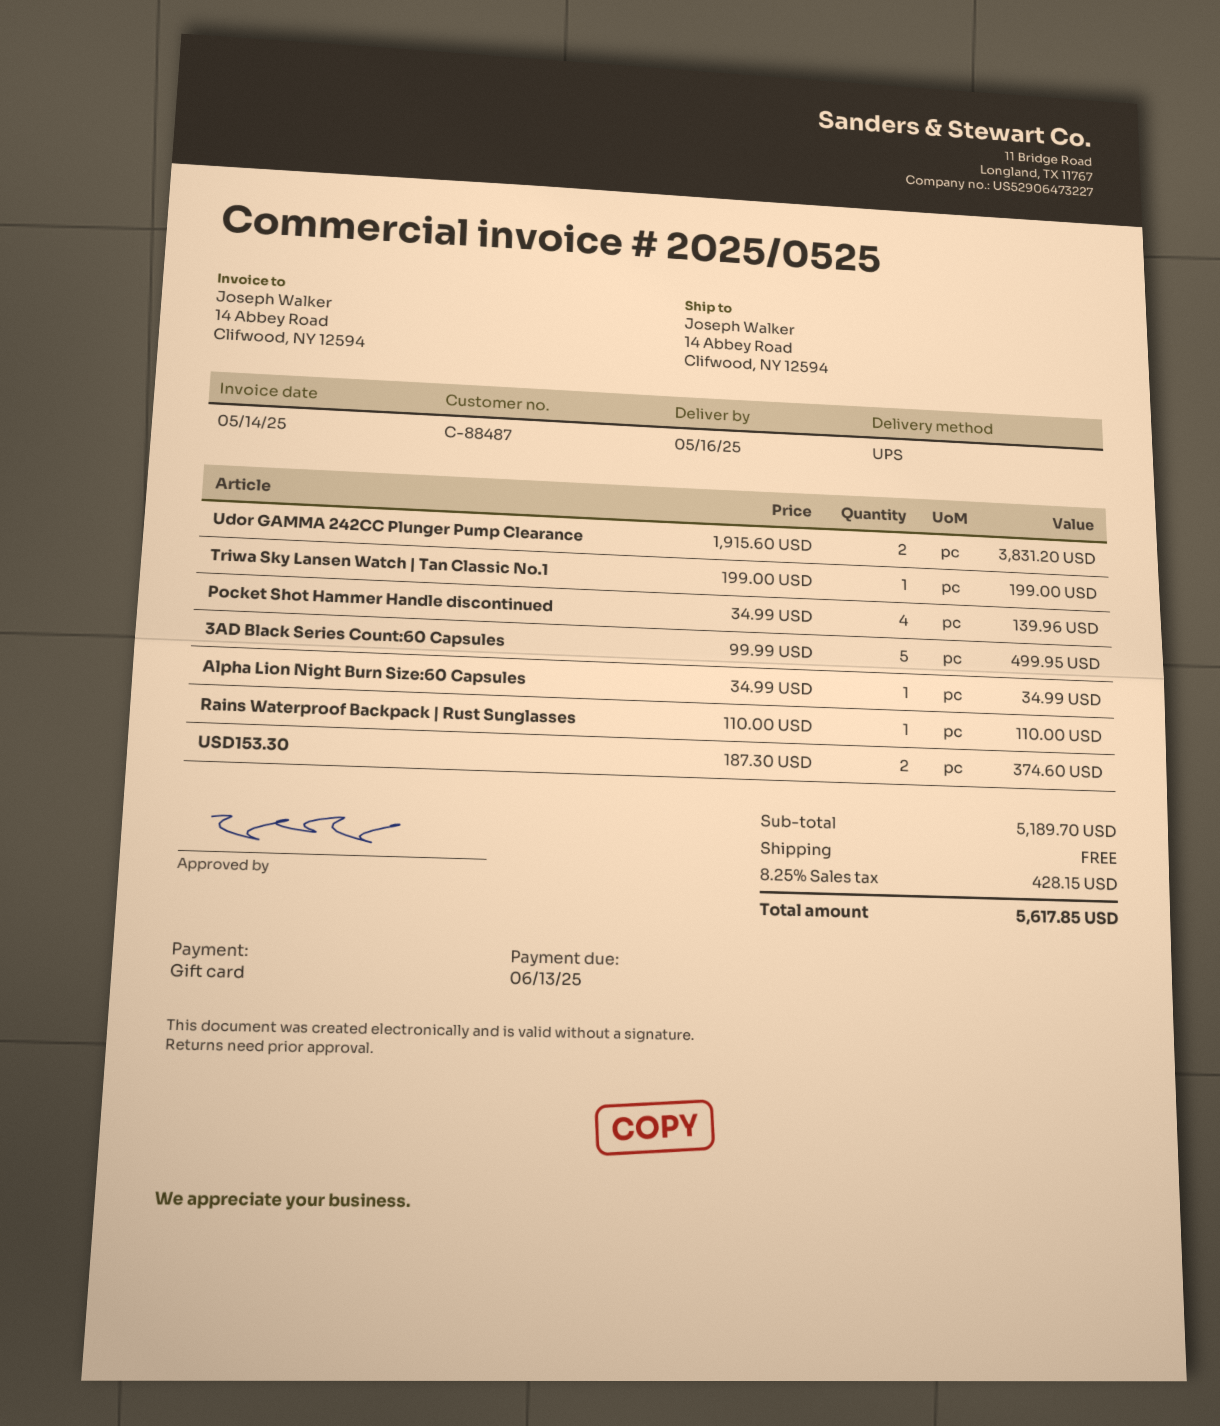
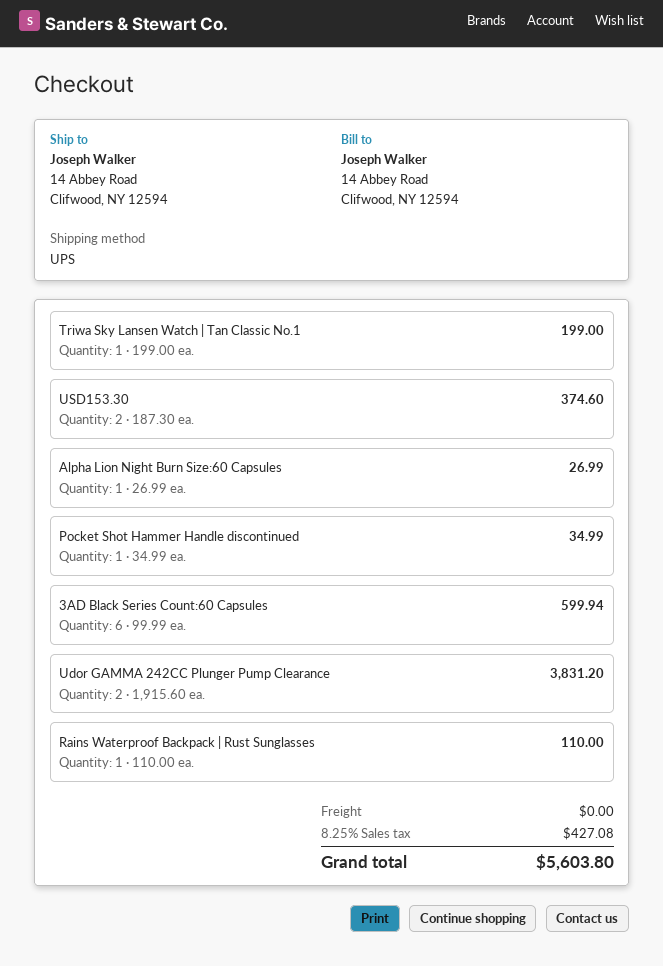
Pocket Shot Hammer Handle discontinued: 4 x 34.99 = 139.96 -> 1 x 34.99 = 34.99
3AD Black Series Count:60 Capsules: 5 x 99.99 = 499.95 -> 6 x 99.99 = 599.94
Alpha Lion Night Burn Size:60 Capsules: 1 x 34.99 = 34.99 -> 1 x 26.99 = 26.99
tax: 8.25% = 428.15 -> 8.25% = 427.08
total: 5617.85 -> 5603.80

